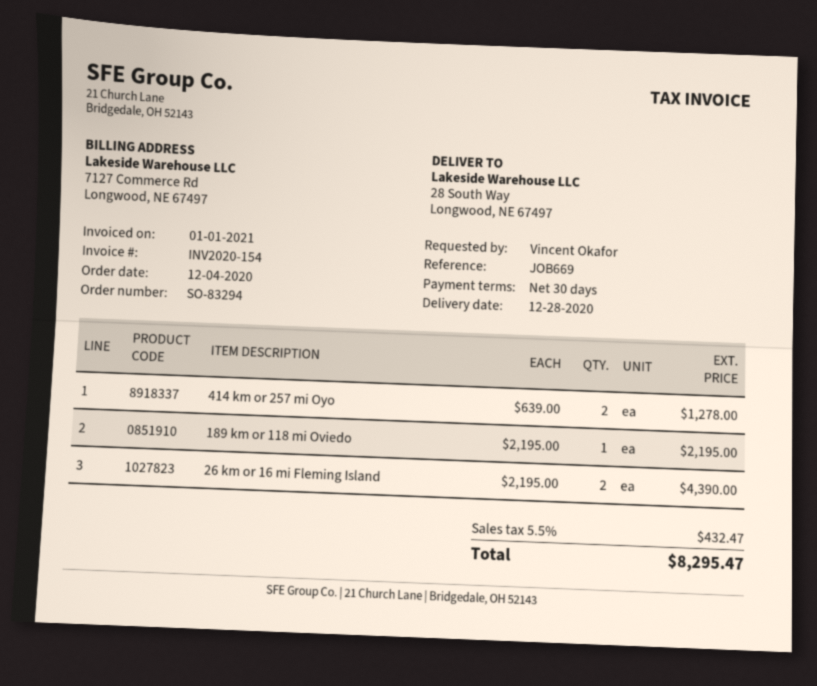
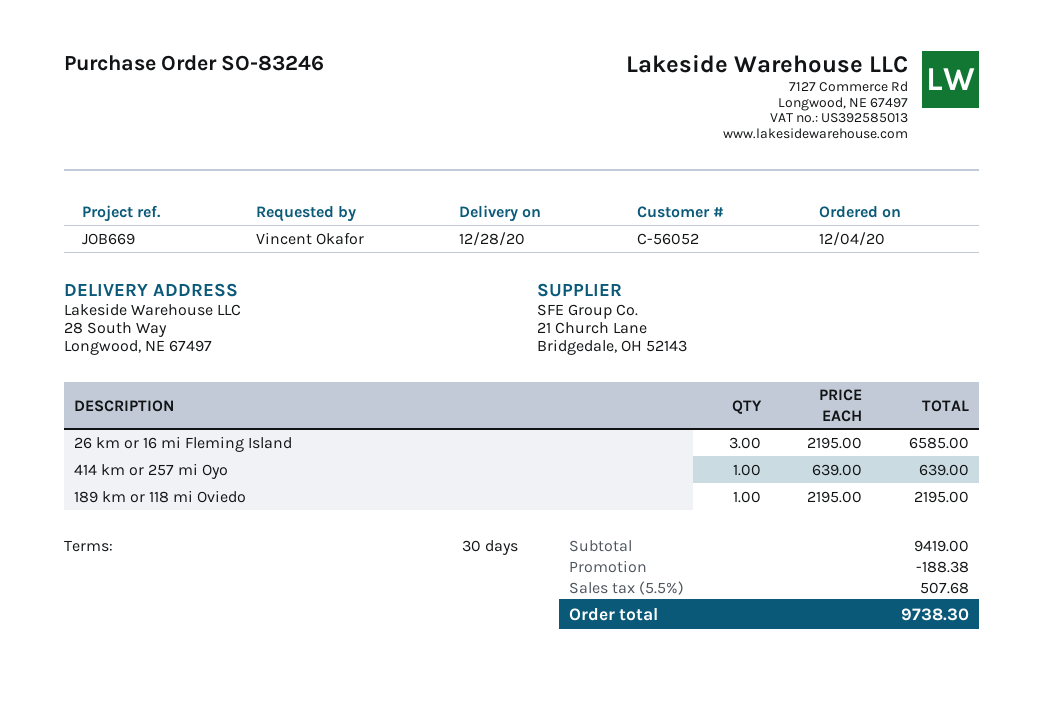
order number: SO-83294 -> SO-83246
414 km or 257 mi Oyo: 2 x 639.00 = 1278.00 -> 1 x 639.00 = 639.00
26 km or 16 mi Fleming Island: 2 x 2195.00 = 4390.00 -> 3 x 2195.00 = 6585.00
discount: none -> 188.38
tax: 5.5% = 432.47 -> 5.5% = 507.68
total: 8295.47 -> 9738.30

